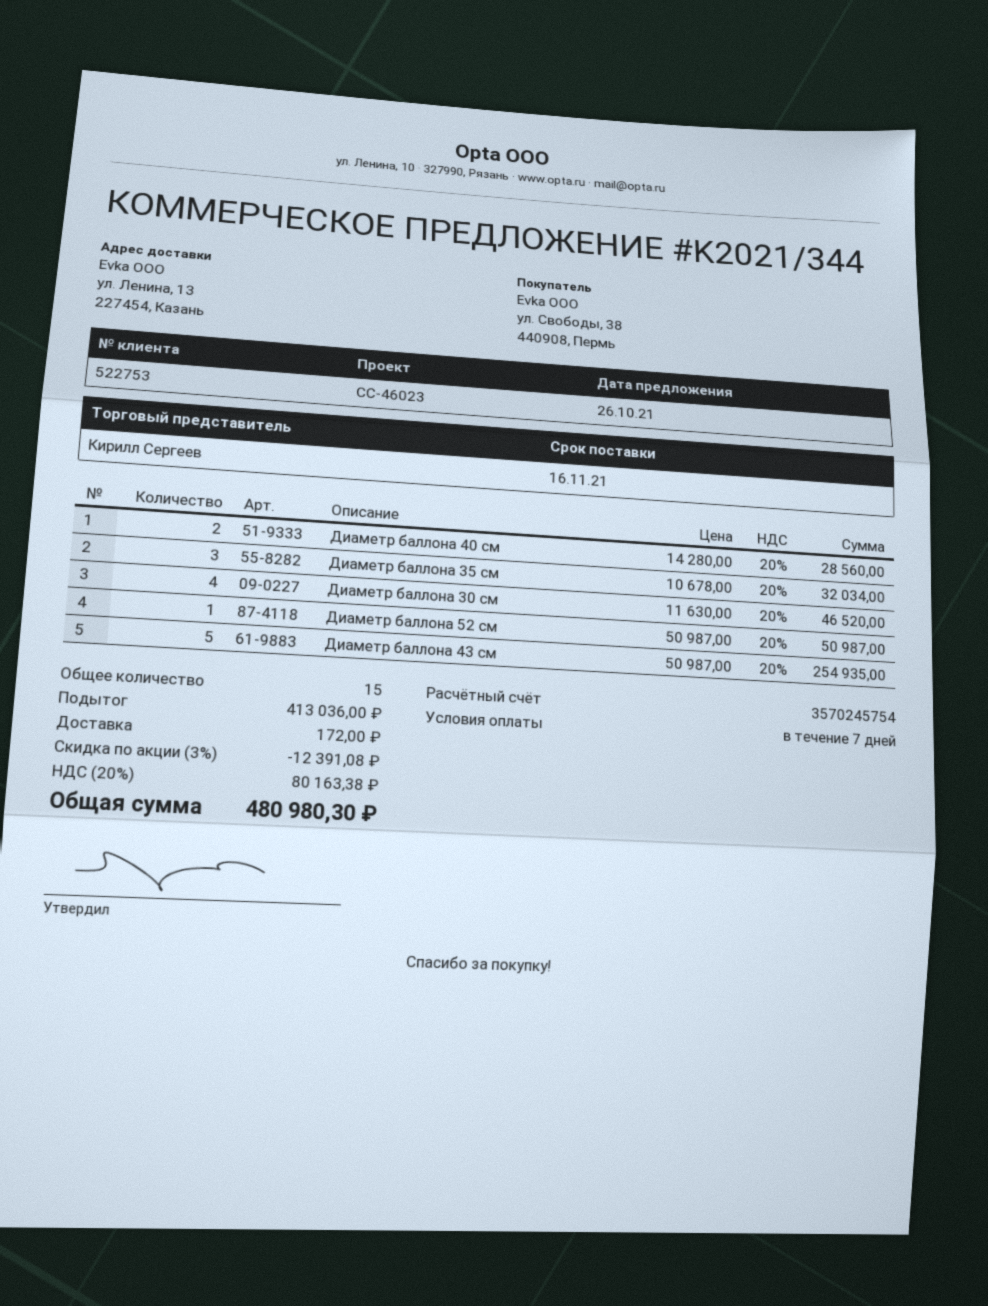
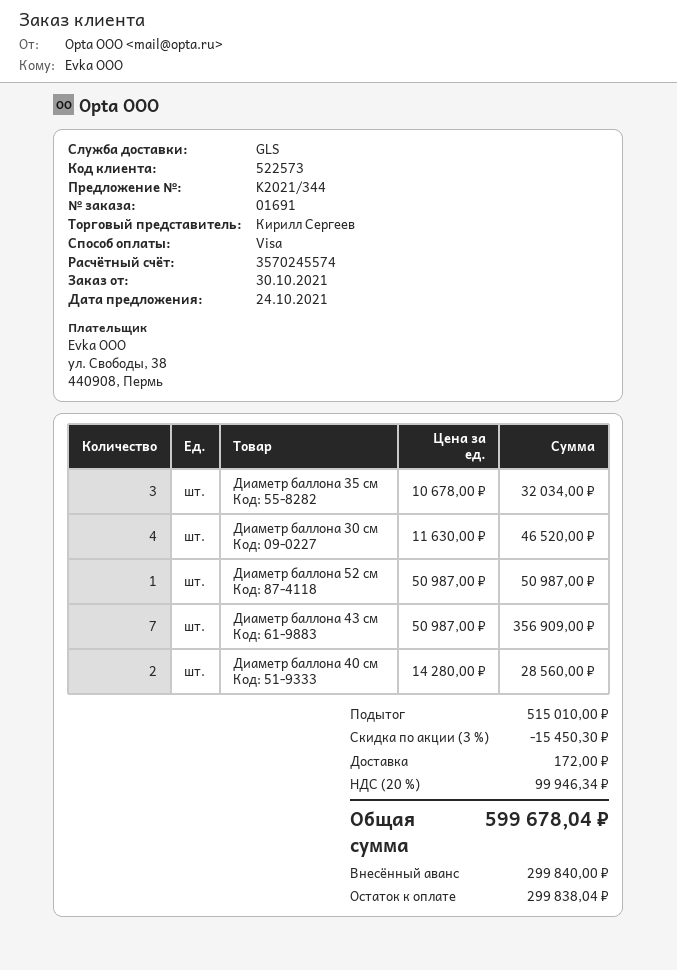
quote date: 2021-10-26 -> 2021-10-24
customer number: 522753 -> 522573
bank account: 3570245754 -> 3570245574
Диаметр баллона 43 см: 5 x 50987.00 = 254935.00 -> 7 x 50987.00 = 356909.00
subtotal: 413036.00 -> 515010.00
discount: 3% = 12391.08 -> 3% = 15450.30
tax: 20% = 80163.38 -> 20% = 99946.34
total: 480980.30 -> 599678.04

